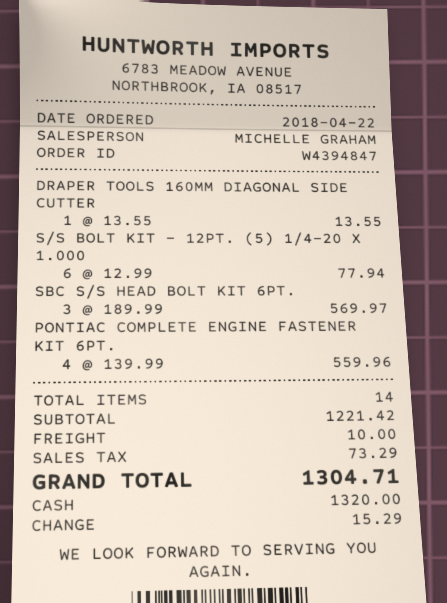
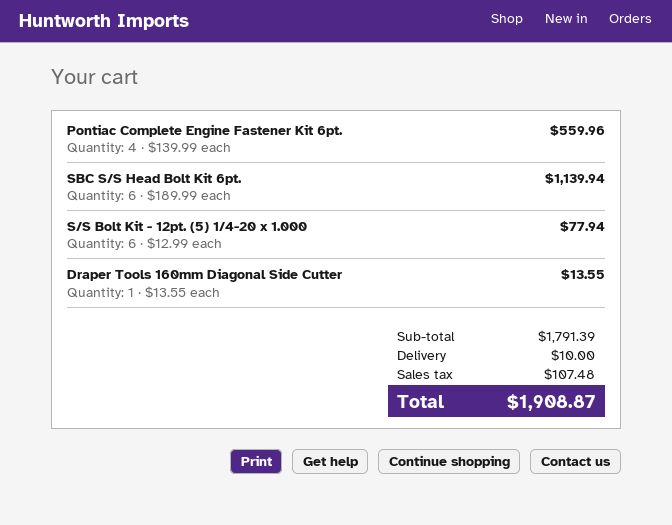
SBC S/S HEAD BOLT KIT 6PT.: 3 x 189.99 = 569.97 -> 6 x 189.99 = 1139.94
subtotal: 1221.42 -> 1791.39
tax: 73.29 -> 107.48
total: 1304.71 -> 1908.87

